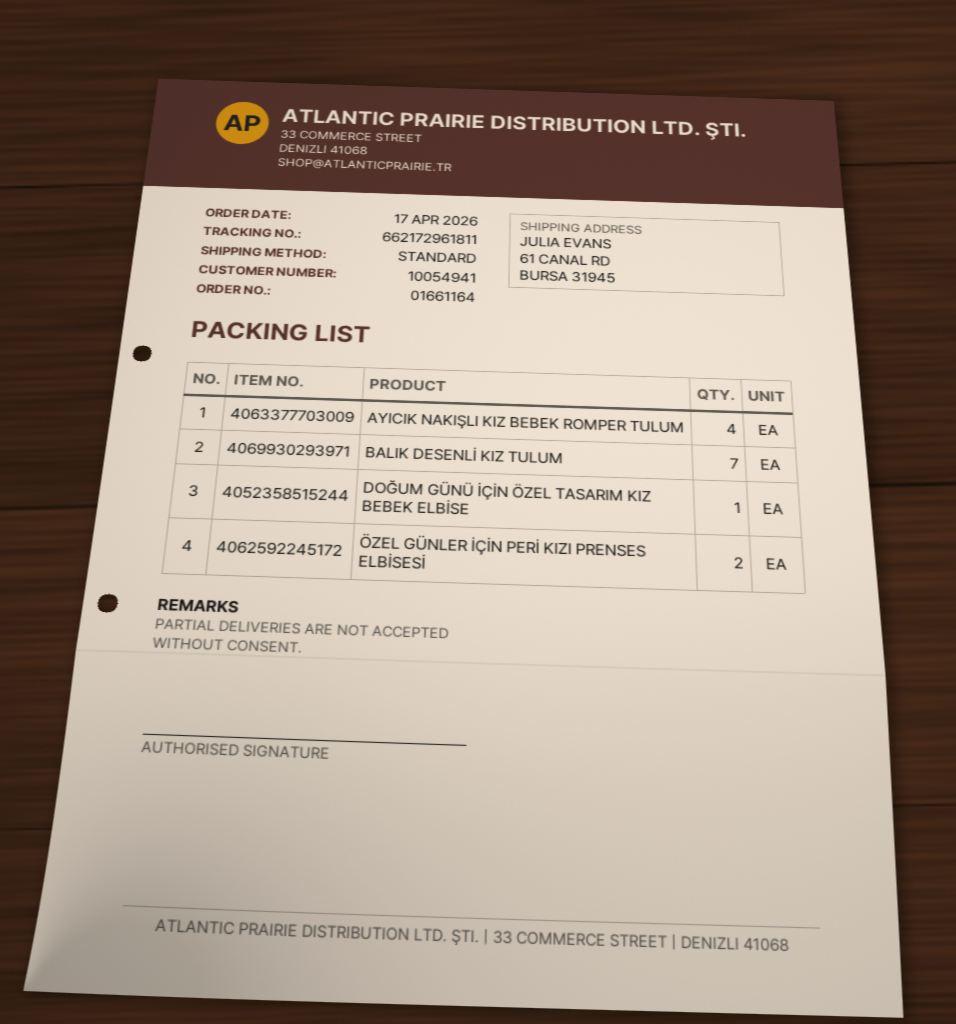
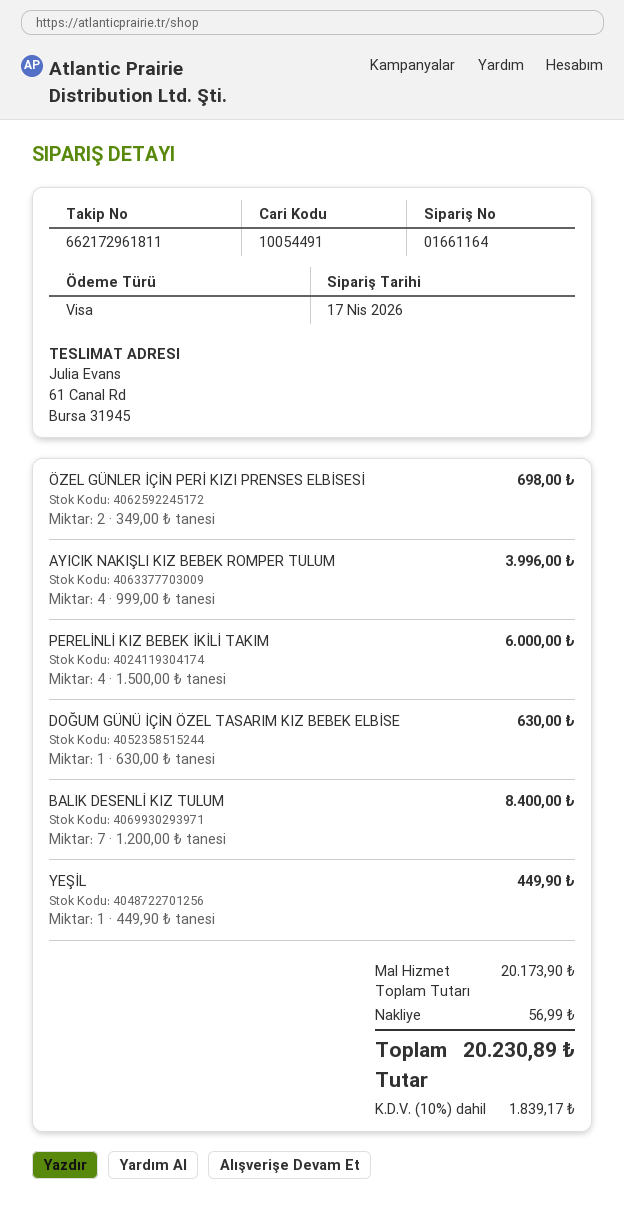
customer number: 10054941 -> 10054491
PERELİNLİ KIZ BEBEK İKİLİ TAKIM: none -> 4
YEŞİL: none -> 1

